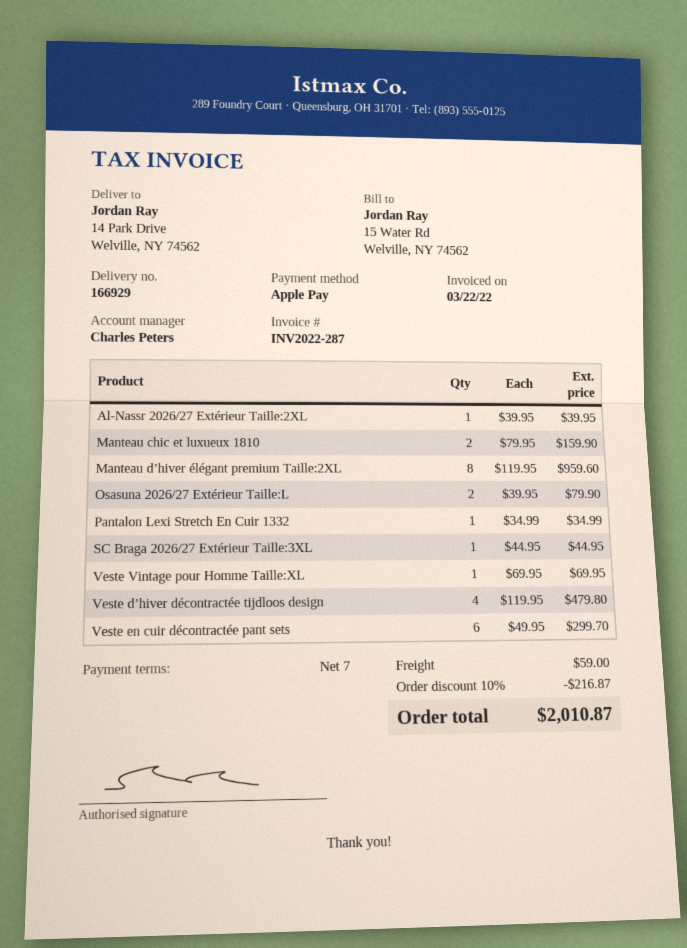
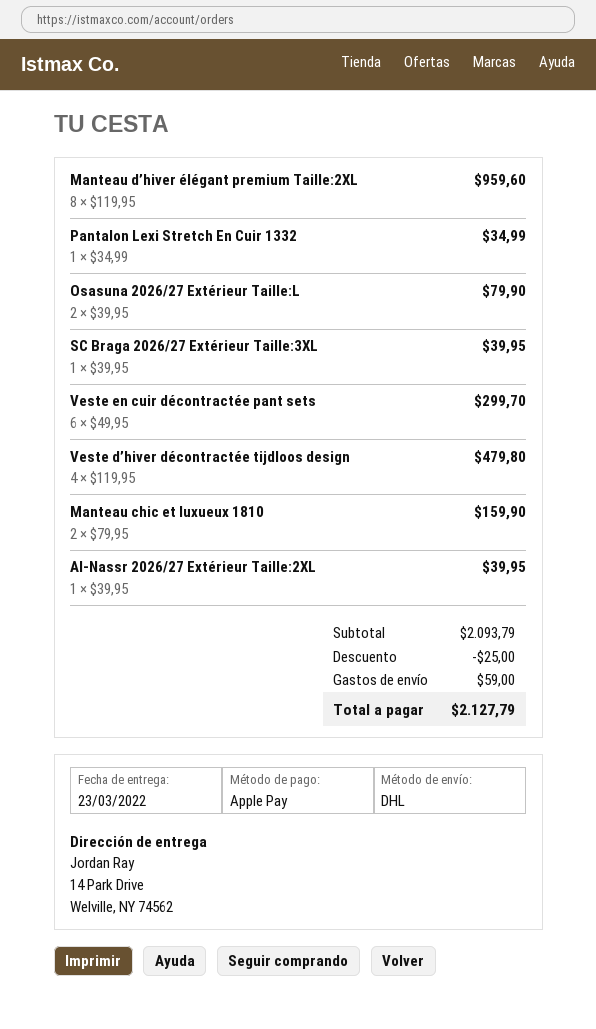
SC Braga 2026/27 Extérieur Taille:3XL: 1 x 44.95 = 44.95 -> 1 x 39.95 = 39.95
Veste Vintage pour Homme Taille:XL: 1 x 69.95 = 69.95 -> none
discount: 216.87 -> 25.00
total: 2010.87 -> 2127.79

